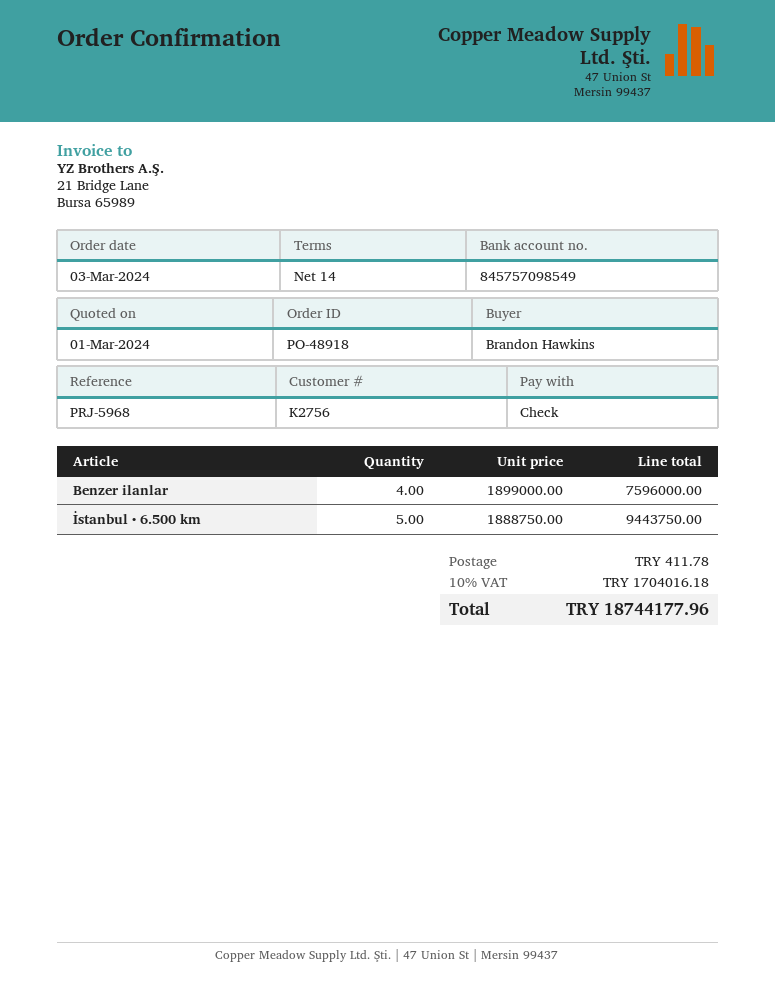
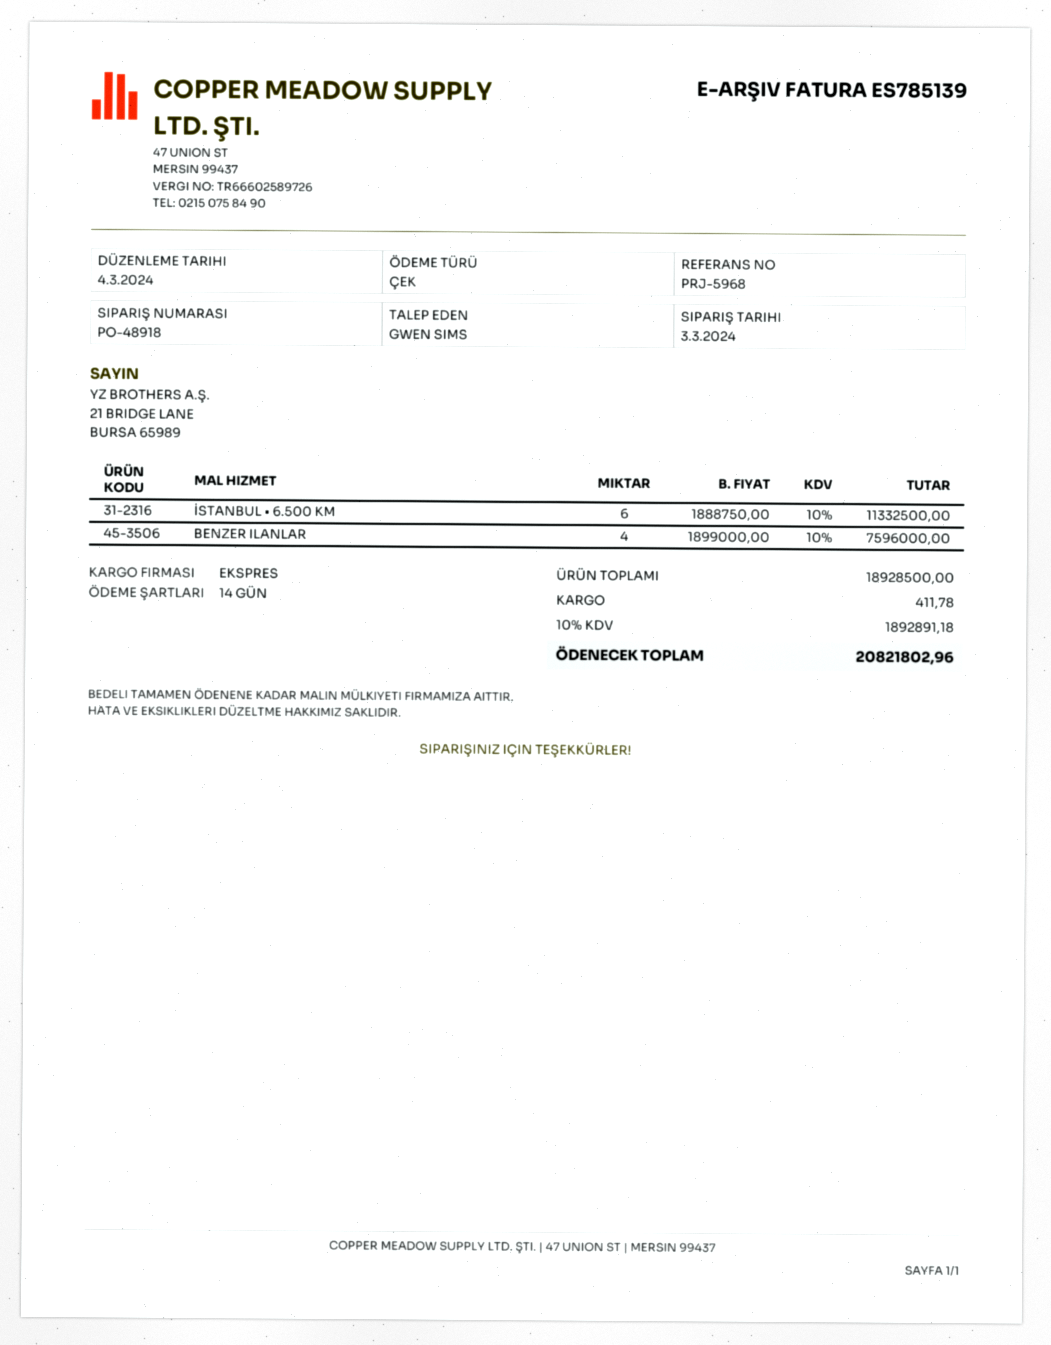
ordered by: Brandon Hawkins -> GWEN SIMS
İstanbul • 6.500 km: 5 x 1888750.00 = 9443750.00 -> 6 x 1888750.00 = 11332500.00
tax: 10% = 1704016.18 -> 10% = 1892891.18
total: 18744177.96 -> 20821802.96

